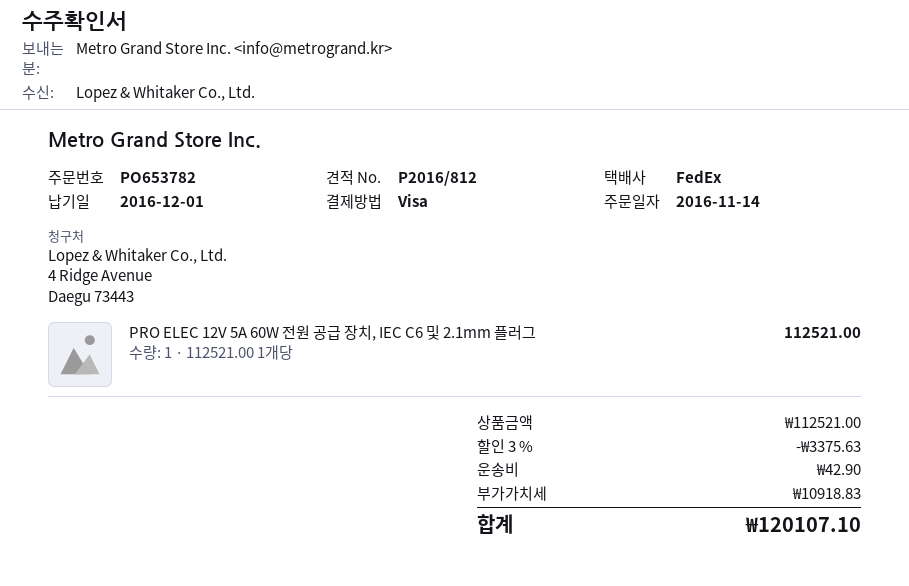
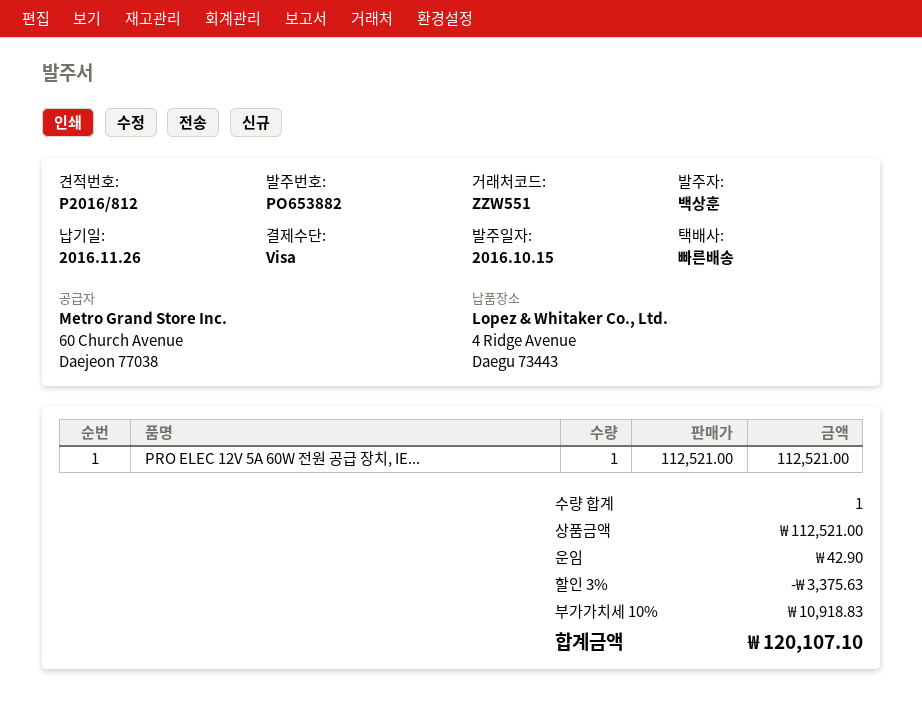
order number: PO653782 -> PO653882
order date: 2016-11-14 -> 2016-10-15
delivery date: 2016-12-01 -> 2016-11-26
shipping method: FedEx -> express

